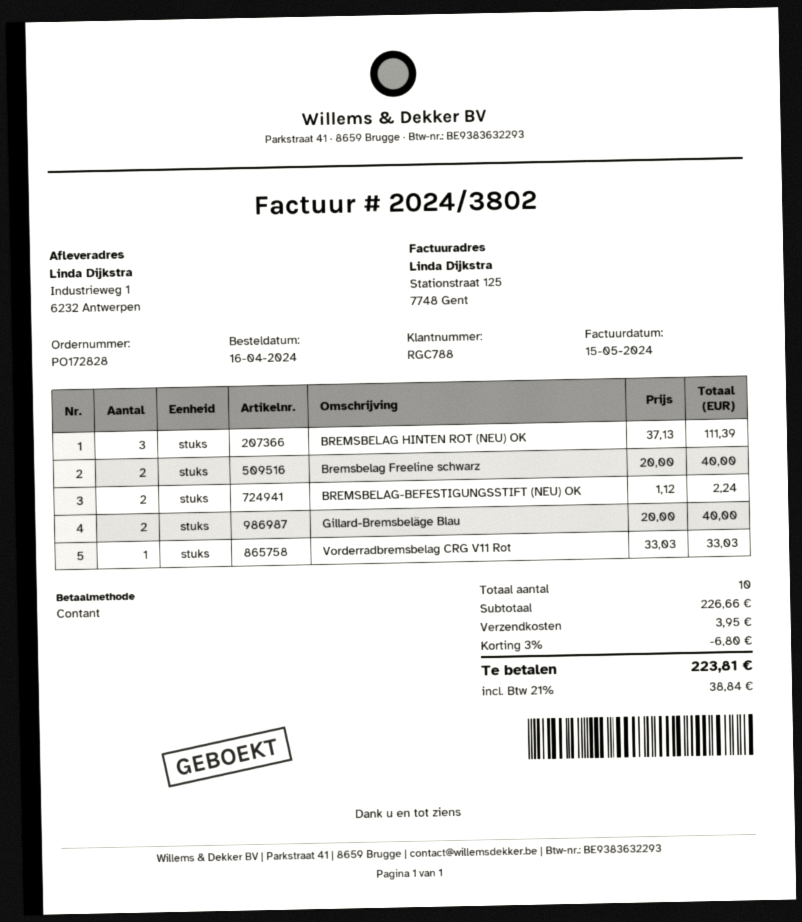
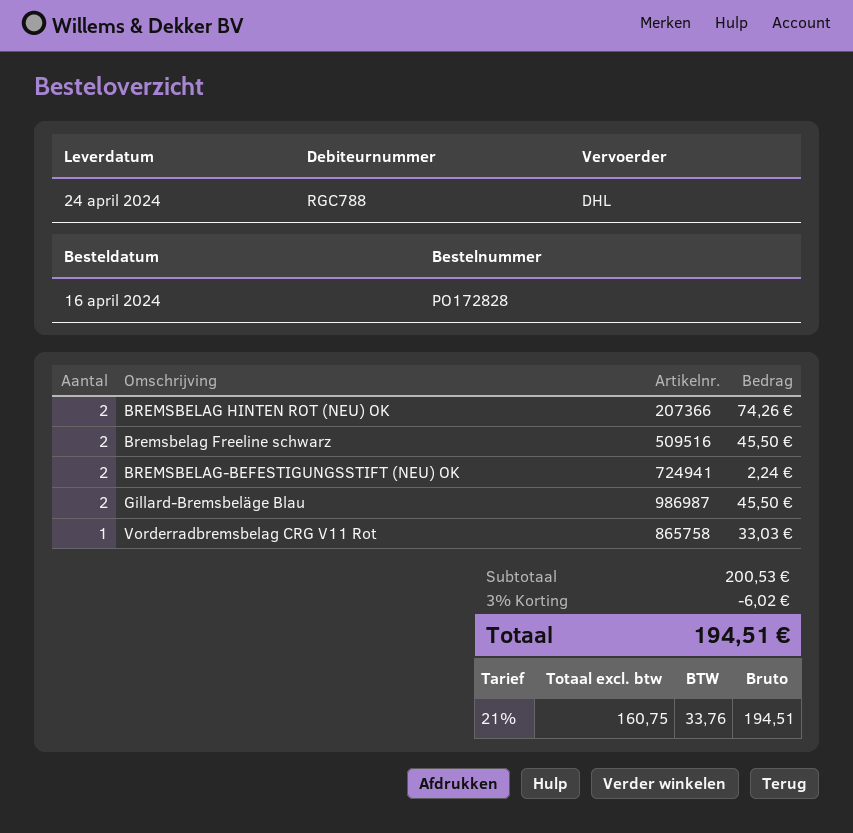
BREMSBELAG HINTEN ROT (NEU) OK: 3 for 111.39 -> 2 for 74.26
Bremsbelag Freeline schwarz: 2 for 40.00 -> 2 for 45.50
Gillard-Bremsbeläge Blau: 2 for 40.00 -> 2 for 45.50
subtotal: 226.66 -> 200.53
discount: 3% = 6.80 -> 3% = 6.02
shipping: 3.95 -> none
tax: 21% = 38.84 -> 21% = 33.76
total: 223.81 -> 194.51

